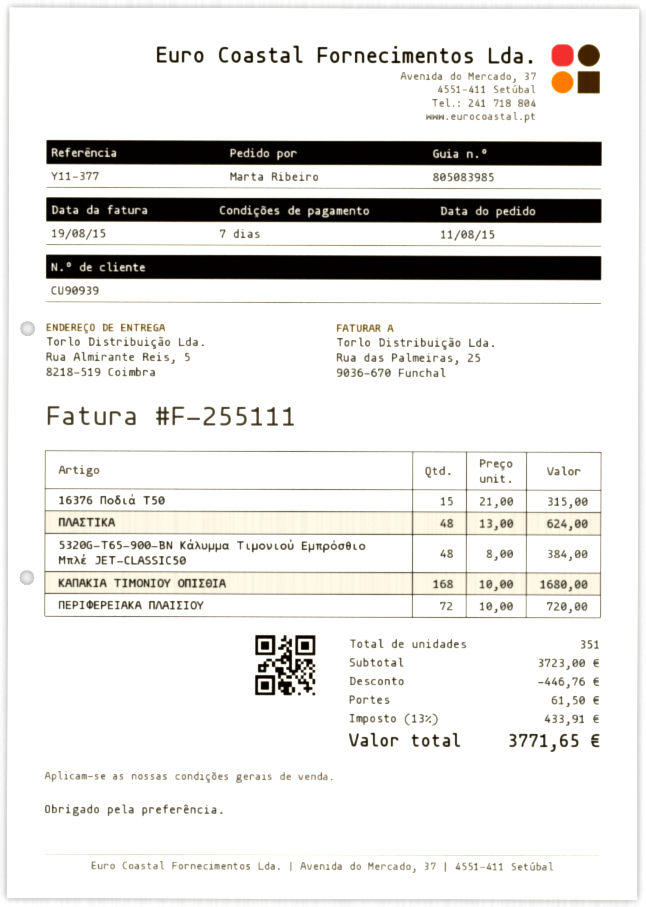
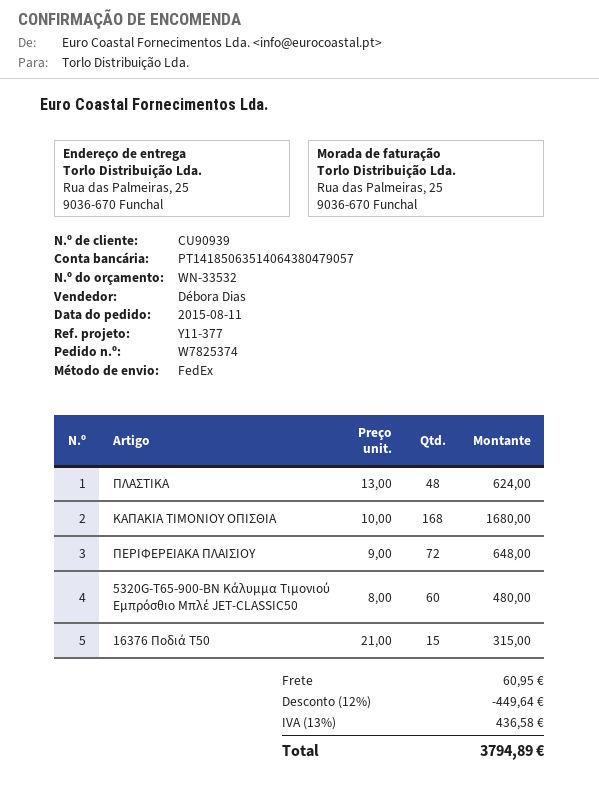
ship to: Rua Almirante Reis, 5, 8218-519 Coimbra -> Rua das Palmeiras, 25, 9036-670 Funchal
5320G-T65-900-BN Κάλυμμα Τιμονιού Εμπρόσθιο Μπλέ JET-CLASSIC50: 48 x 8.00 = 384.00 -> 60 x 8.00 = 480.00
ΠΕΡΙΦΕΡΕΙΑΚΑ ΠΛΑΙΣΙΟΥ: 72 x 10.00 = 720.00 -> 72 x 9.00 = 648.00
discount: 446.76 -> 449.64
shipping: 61.50 -> 60.95
tax: 13% = 433.91 -> 13% = 436.58
total: 3771.65 -> 3794.89

